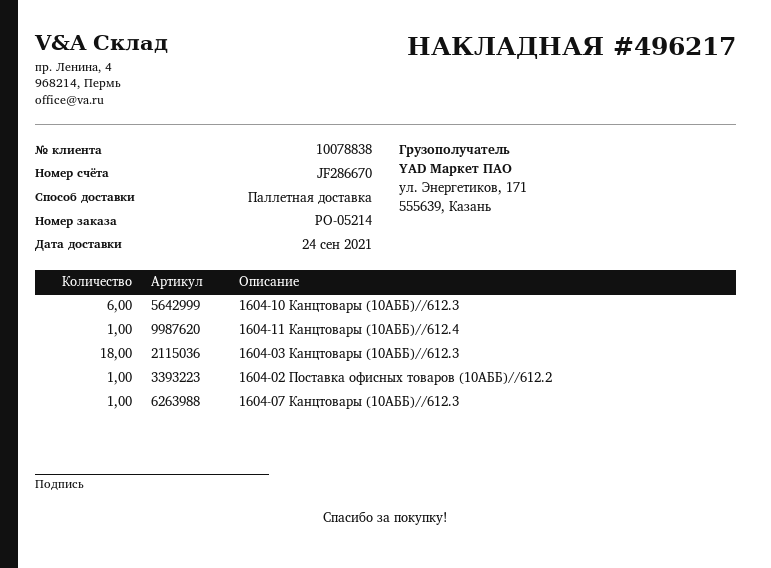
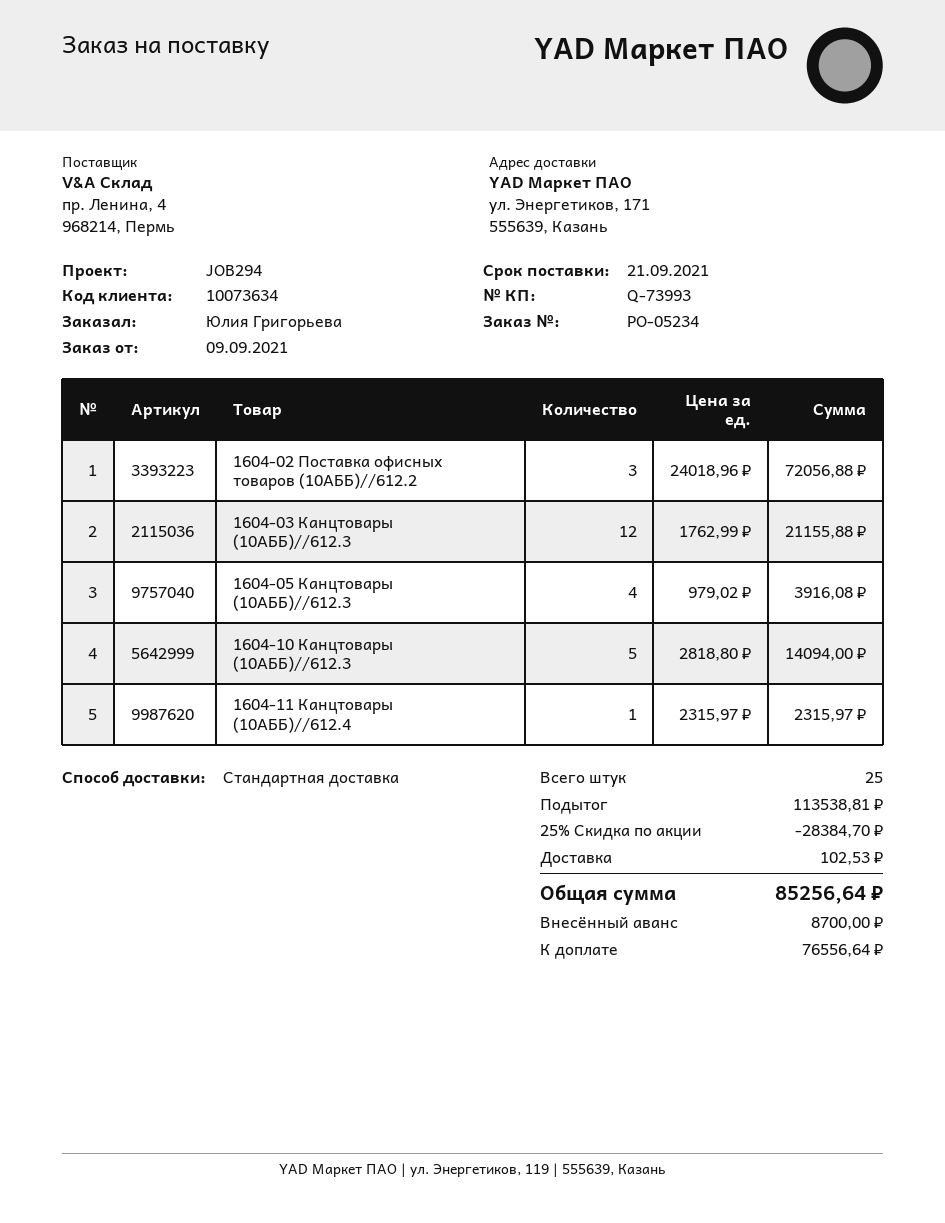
order number: PO-05214 -> PO-05234
delivery date: 2021-09-24 -> 2021-09-21
customer number: 10078838 -> 10073634
shipping method: pallet freight -> standard
1604-10 Канцтовары (10АББ)//612.3: 6 -> 5
1604-03 Канцтовары (10АББ)//612.3: 18 -> 12
1604-02 Поставка офисных товаров (10АББ)//612.2: 1 -> 3
1604-07 Канцтовары (10АББ)//612.3: 1 -> none
1604-05 Канцтовары (10АББ)//612.3: none -> 4

